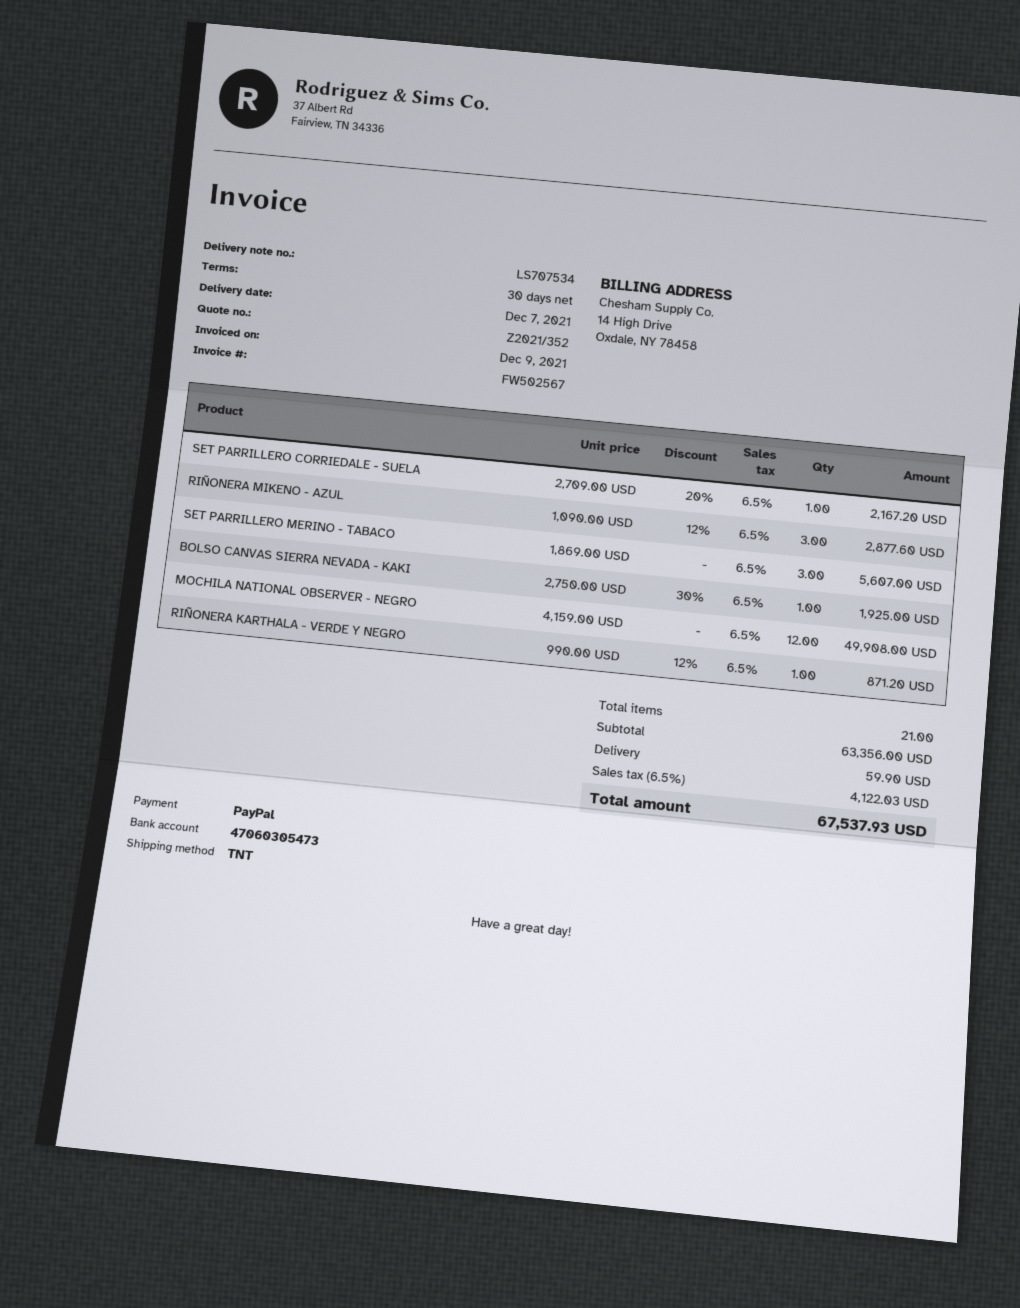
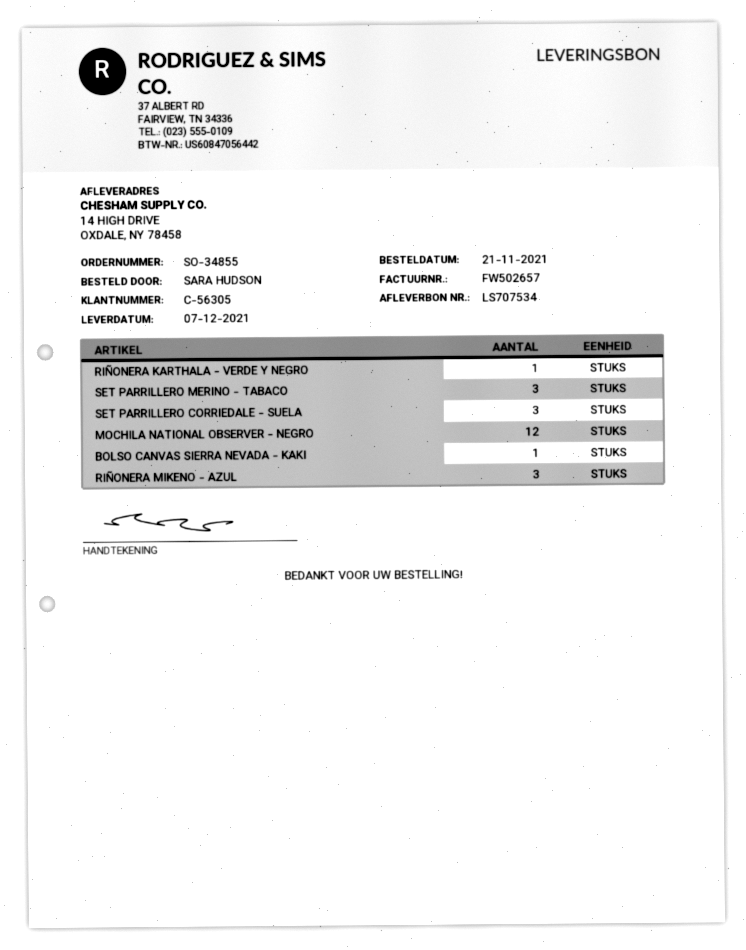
invoice number: FW502567 -> FW502657
SET PARRILLERO CORRIEDALE - SUELA: 1 -> 3

